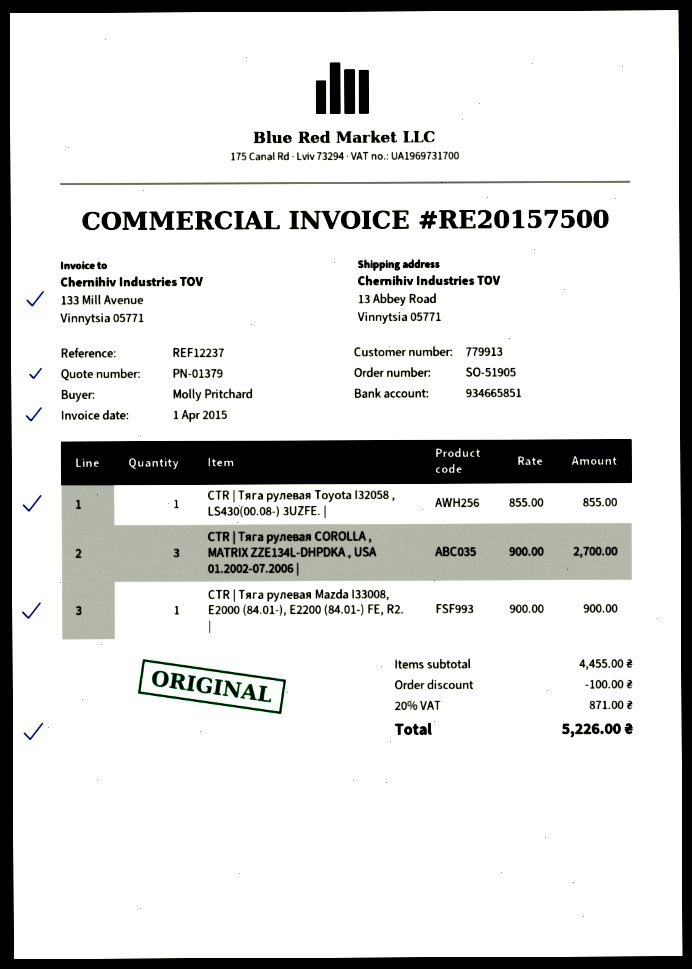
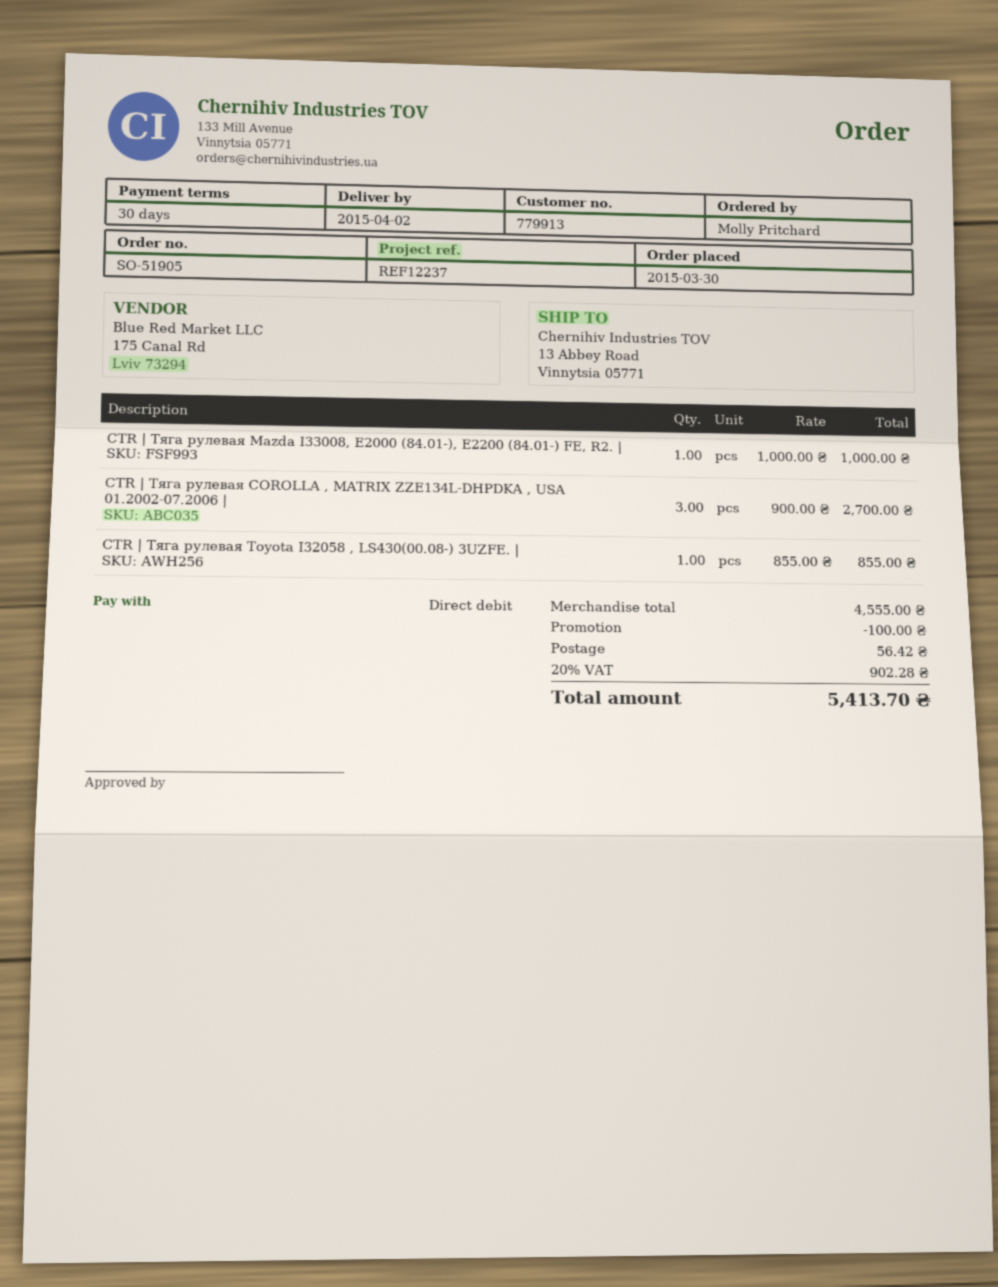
CTR | Тяга рулевая Mazda I33008, E2000 (84.01-), E2200 (84.01-) FE, R2. |: 1 x 900.00 = 900.00 -> 1 x 1000.00 = 1000.00
subtotal: 4455.00 -> 4555.00
shipping: none -> 56.42
tax: 20% = 871.00 -> 20% = 902.28
total: 5226.00 -> 5413.70

